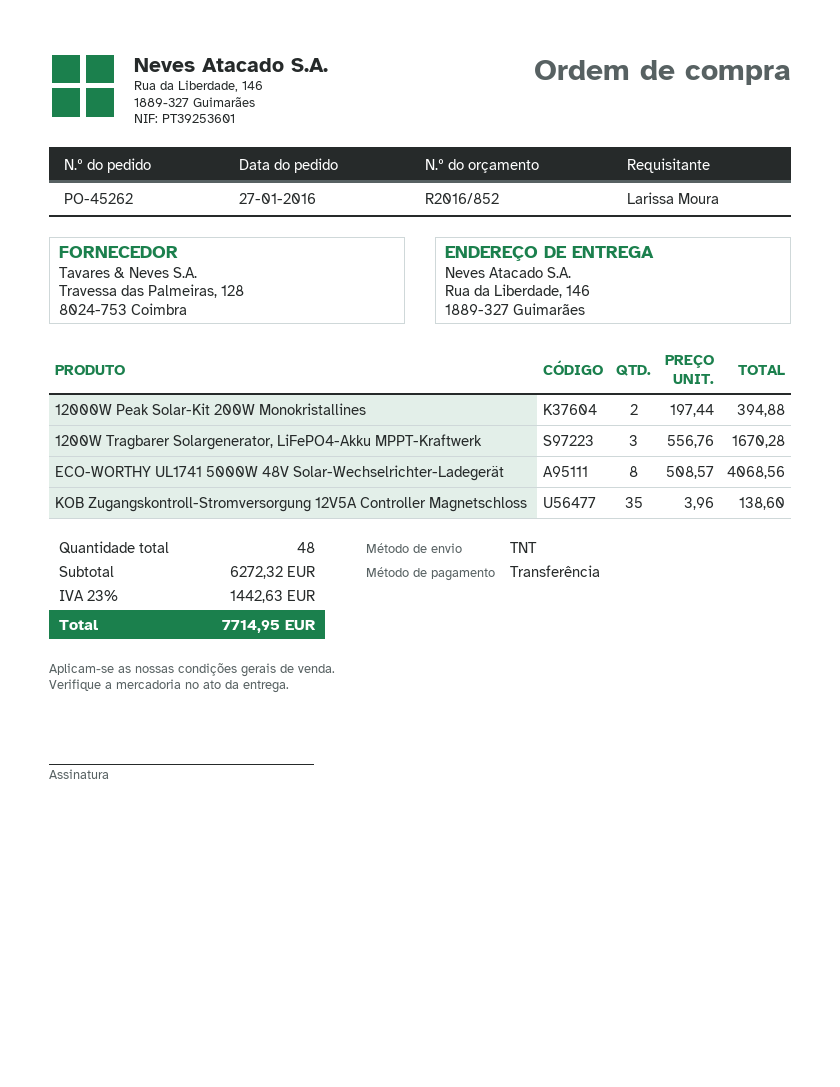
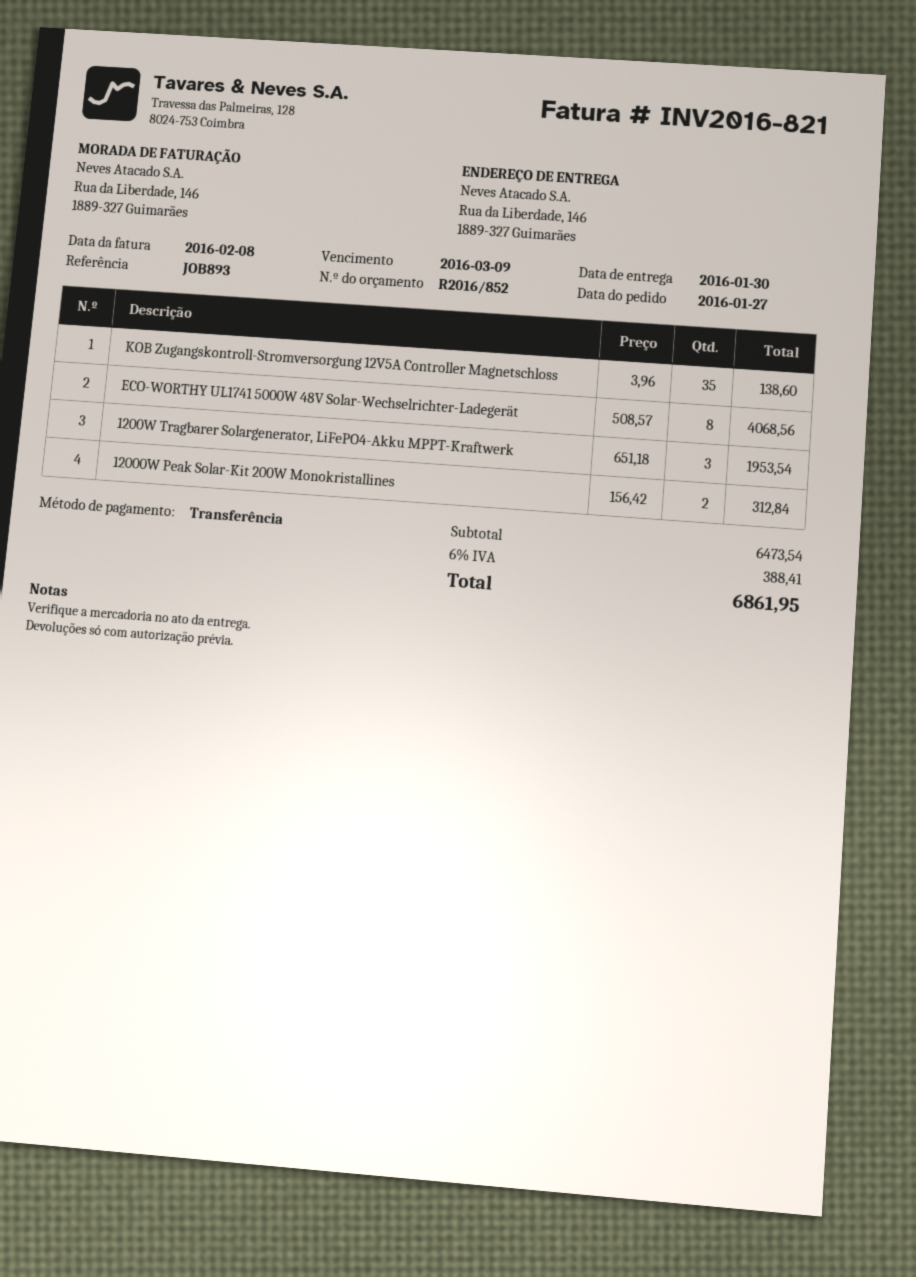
12000W Peak Solar-Kit 200W Monokristallines: 2 x 197.44 = 394.88 -> 2 x 156.42 = 312.84
1200W Tragbarer Solargenerator, LiFePO4-Akku MPPT-Kraftwerk: 3 x 556.76 = 1670.28 -> 3 x 651.18 = 1953.54
subtotal: 6272.32 -> 6473.54
tax: 23% = 1442.63 -> 6% = 388.41
total: 7714.95 -> 6861.95

